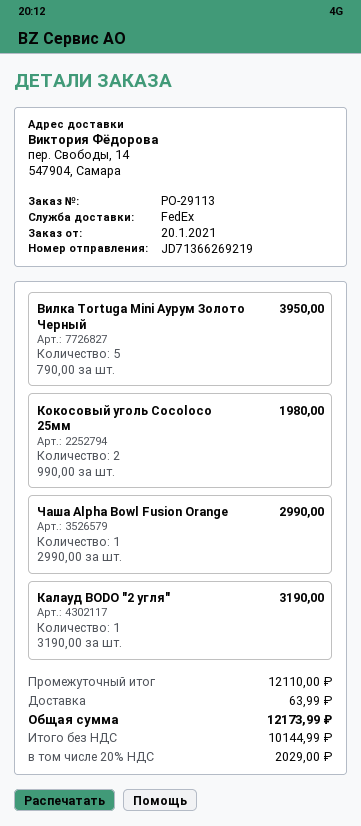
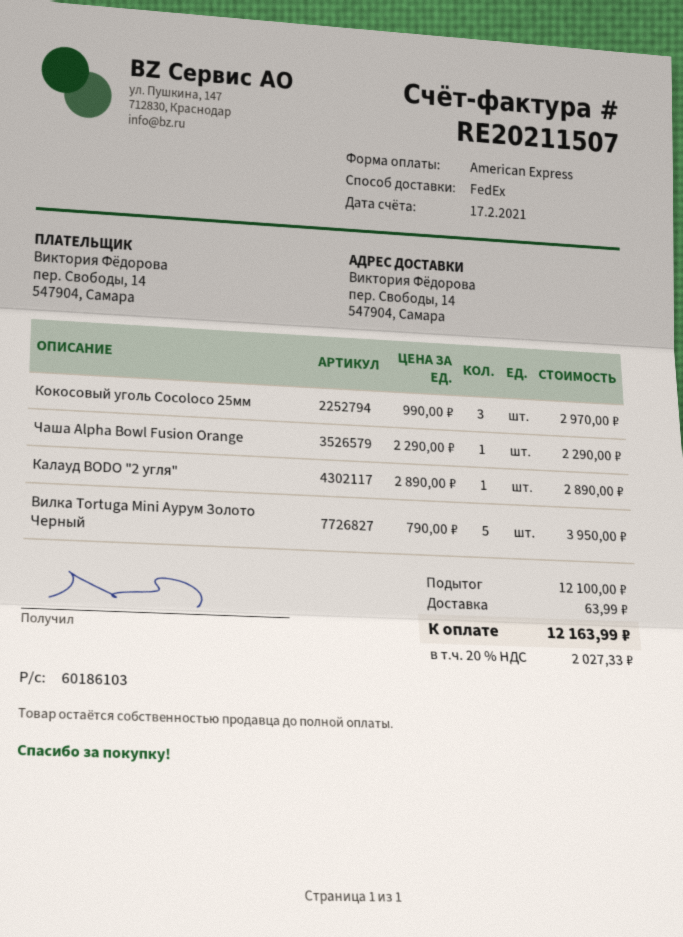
Кокосовый уголь Cocoloco 25мм: 2 x 990.00 = 1980.00 -> 3 x 990.00 = 2970.00
Чаша Alpha Bowl Fusion Orange: 1 x 2990.00 = 2990.00 -> 1 x 2290.00 = 2290.00
Калауд BODO "2 угля": 1 x 3190.00 = 3190.00 -> 1 x 2890.00 = 2890.00
subtotal: 12110.00 -> 12100.00
tax: 20% = 2029.00 -> 20% = 2027.33
total: 12173.99 -> 12163.99

